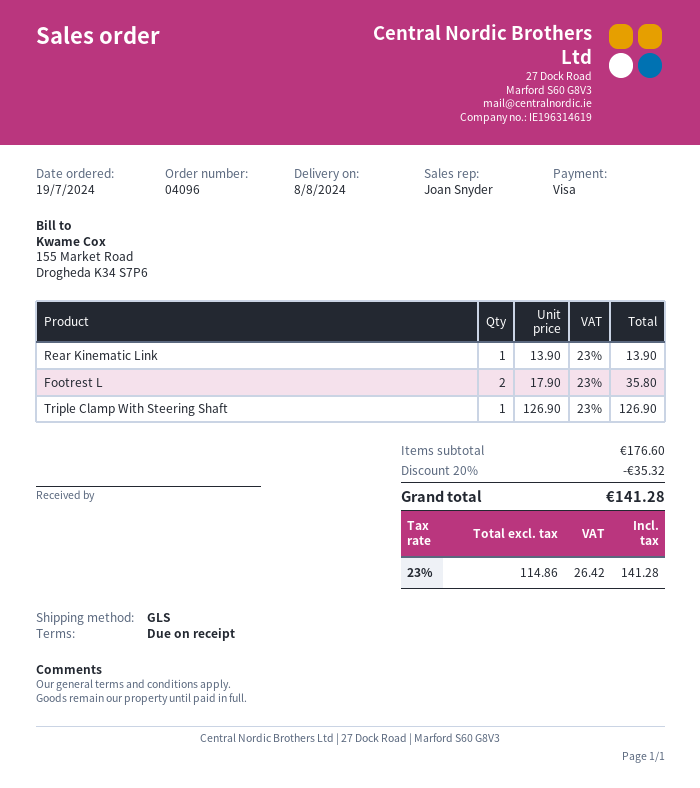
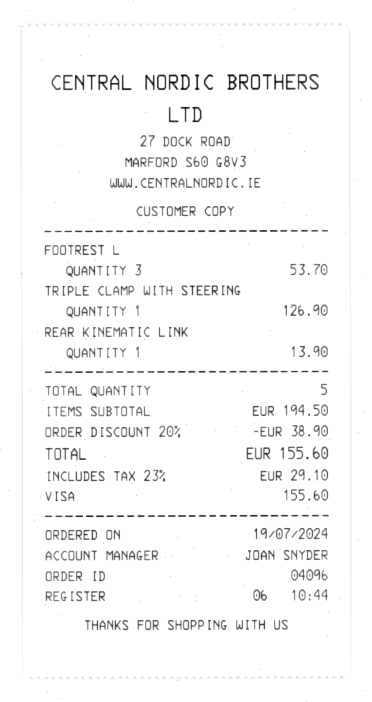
Footrest L: 2 for 35.80 -> 3 for 53.70
subtotal: 176.60 -> 194.50
discount: 20% = 35.32 -> 20% = 38.90
tax: 23% = 26.42 -> 23% = 29.10
total: 141.28 -> 155.60

